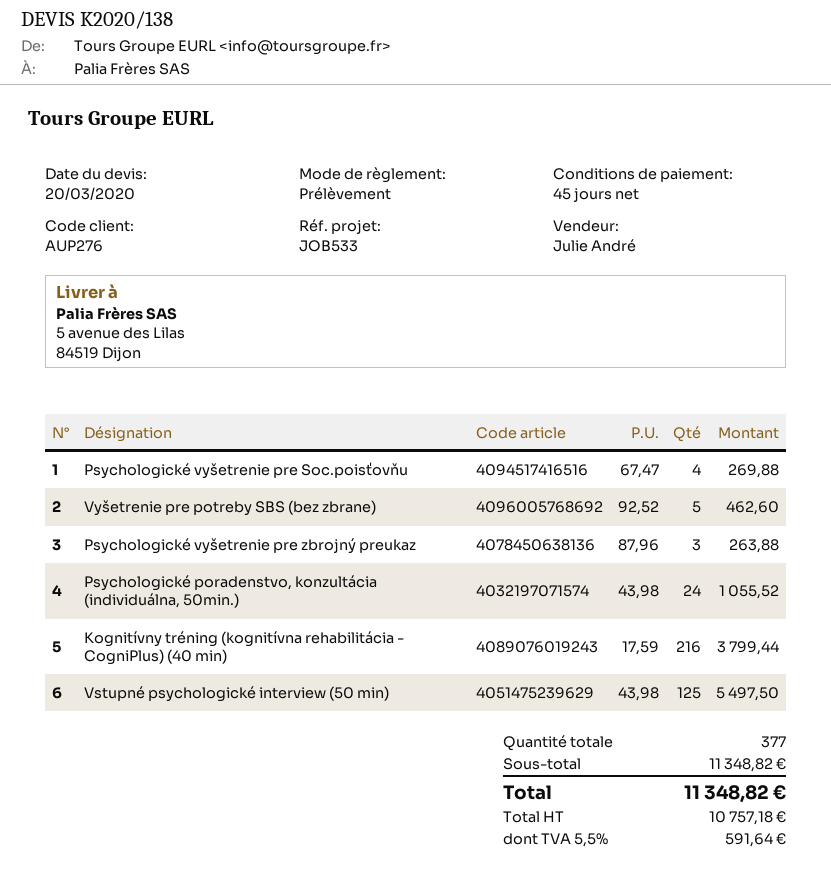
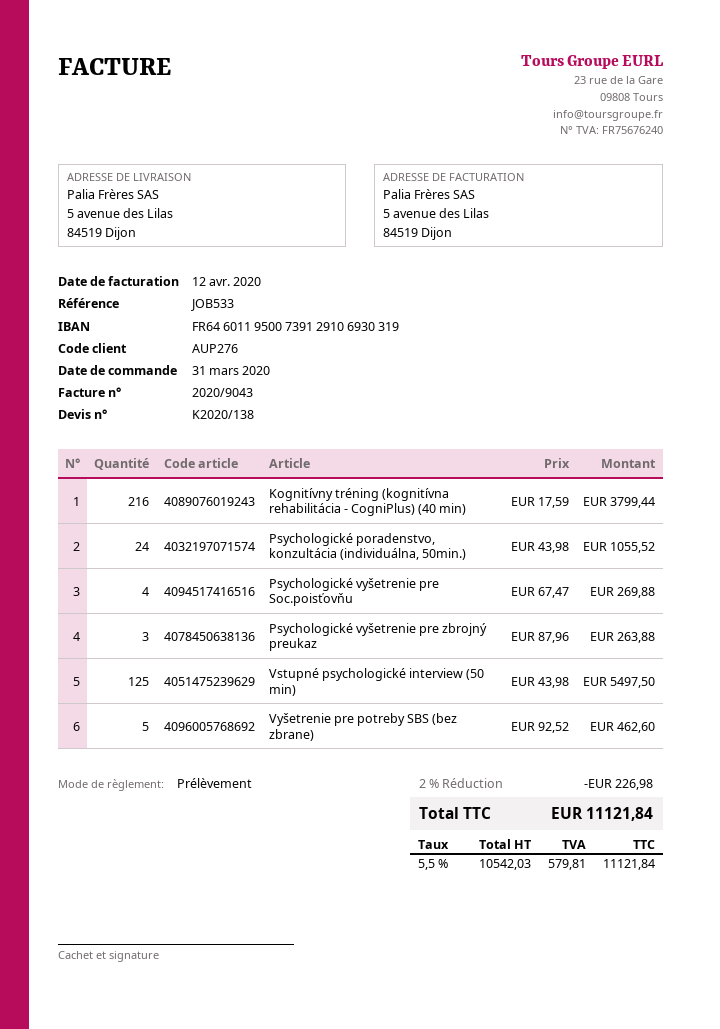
discount: none -> 2% = 226.98
net: 10757.18 -> 10542.03
tax: 5.5% = 591.64 -> 5.5% = 579.81
total: 11348.82 -> 11121.84

